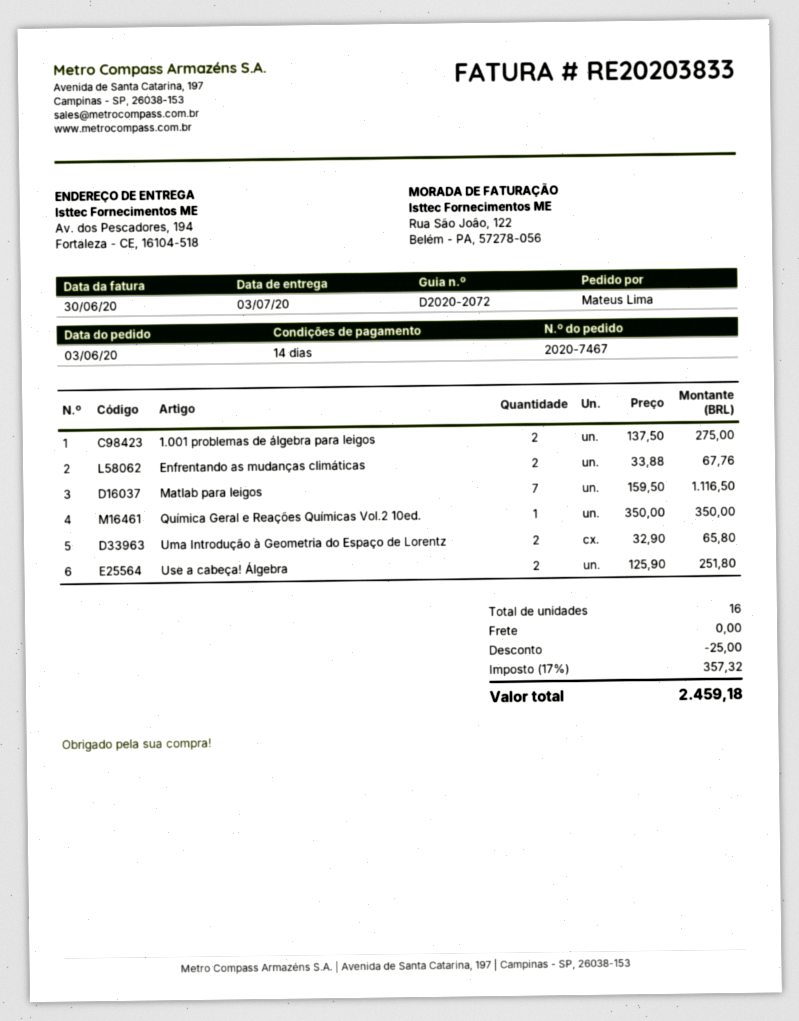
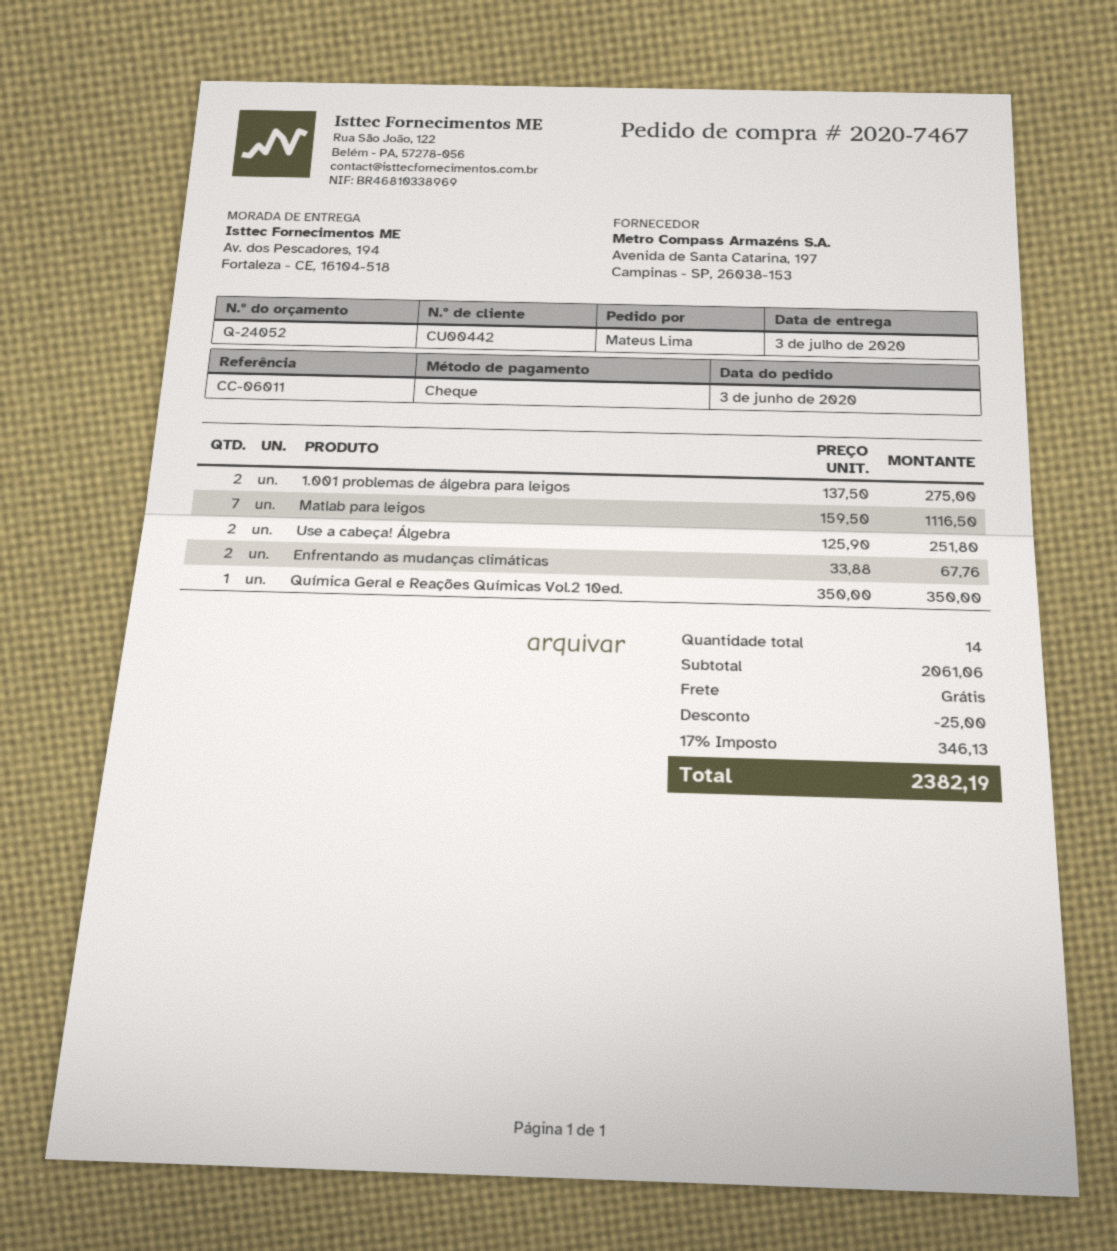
Uma Introdução à Geometria do Espaço de Lorentz: 2 x 32.90 = 65.80 -> none
total quantity: 16 -> 14
tax: 17% = 357.32 -> 17% = 346.13
total: 2459.18 -> 2382.19

